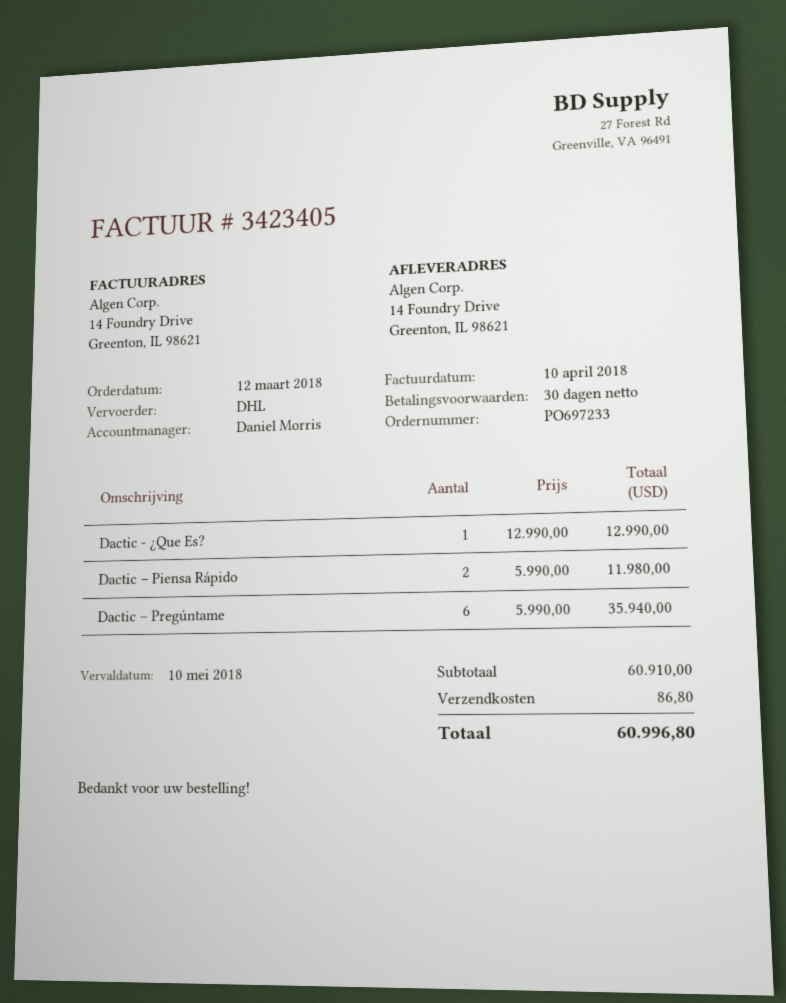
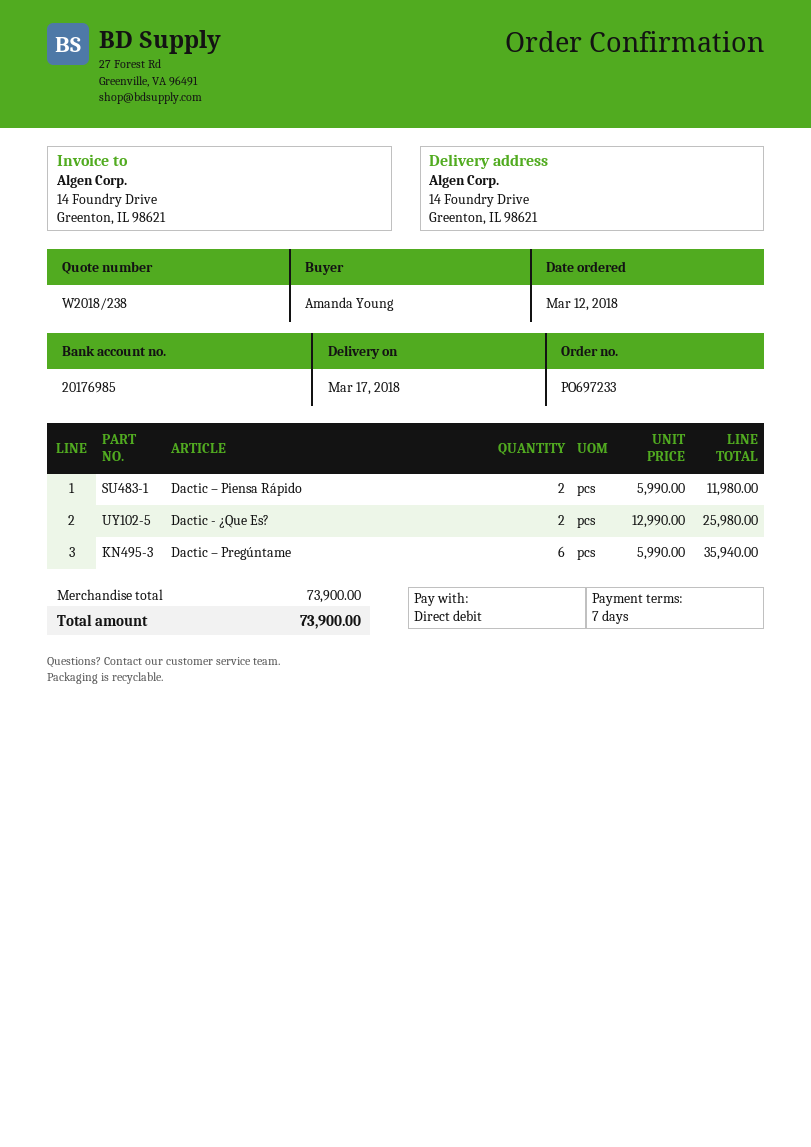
payment terms: 30 days -> 7 days
Dactic - ¿Que Es?: 1 x 12990.00 = 12990.00 -> 2 x 12990.00 = 25980.00
subtotal: 60910.00 -> 73900.00
shipping: 86.80 -> none
total: 60996.80 -> 73900.00

